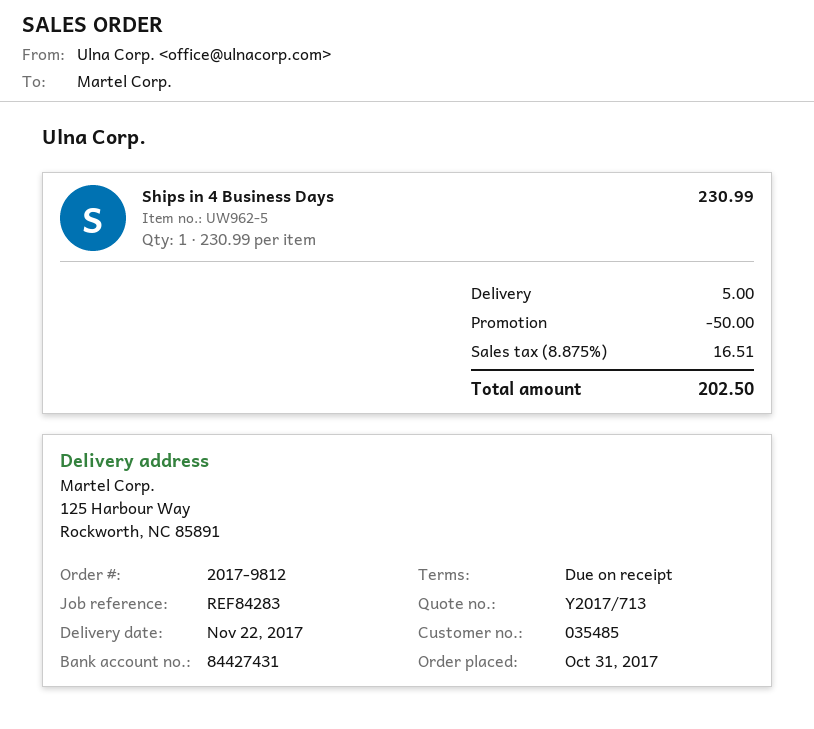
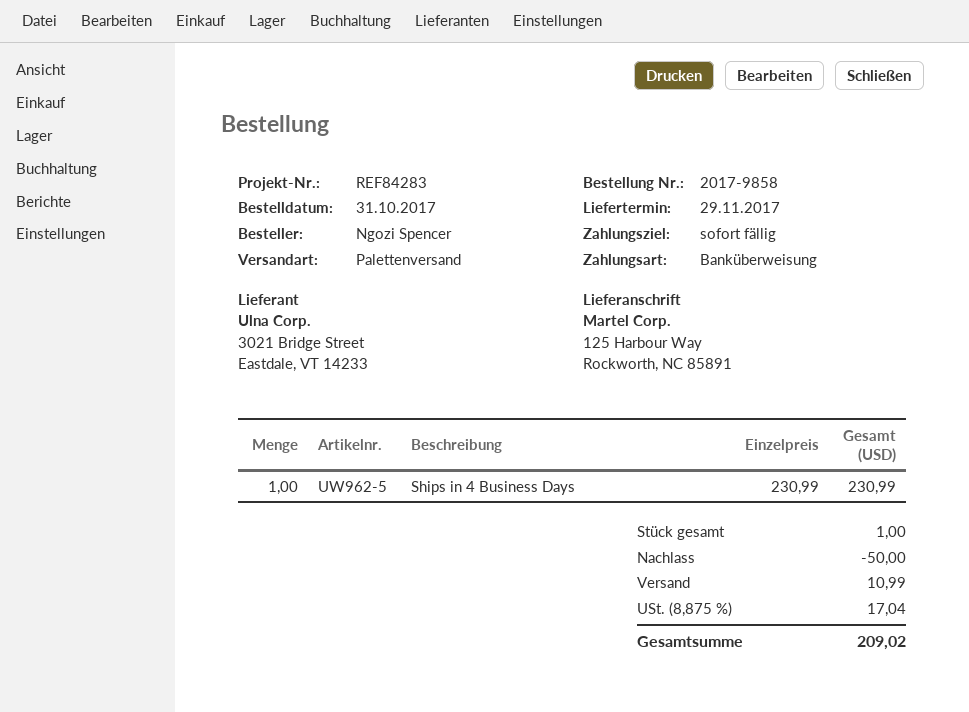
order number: 2017-9812 -> 2017-9858
delivery date: 2017-11-22 -> 2017-11-29
shipping: 5.00 -> 10.99
tax: 8.875% = 16.51 -> 8.875% = 17.04
total: 202.50 -> 209.02

